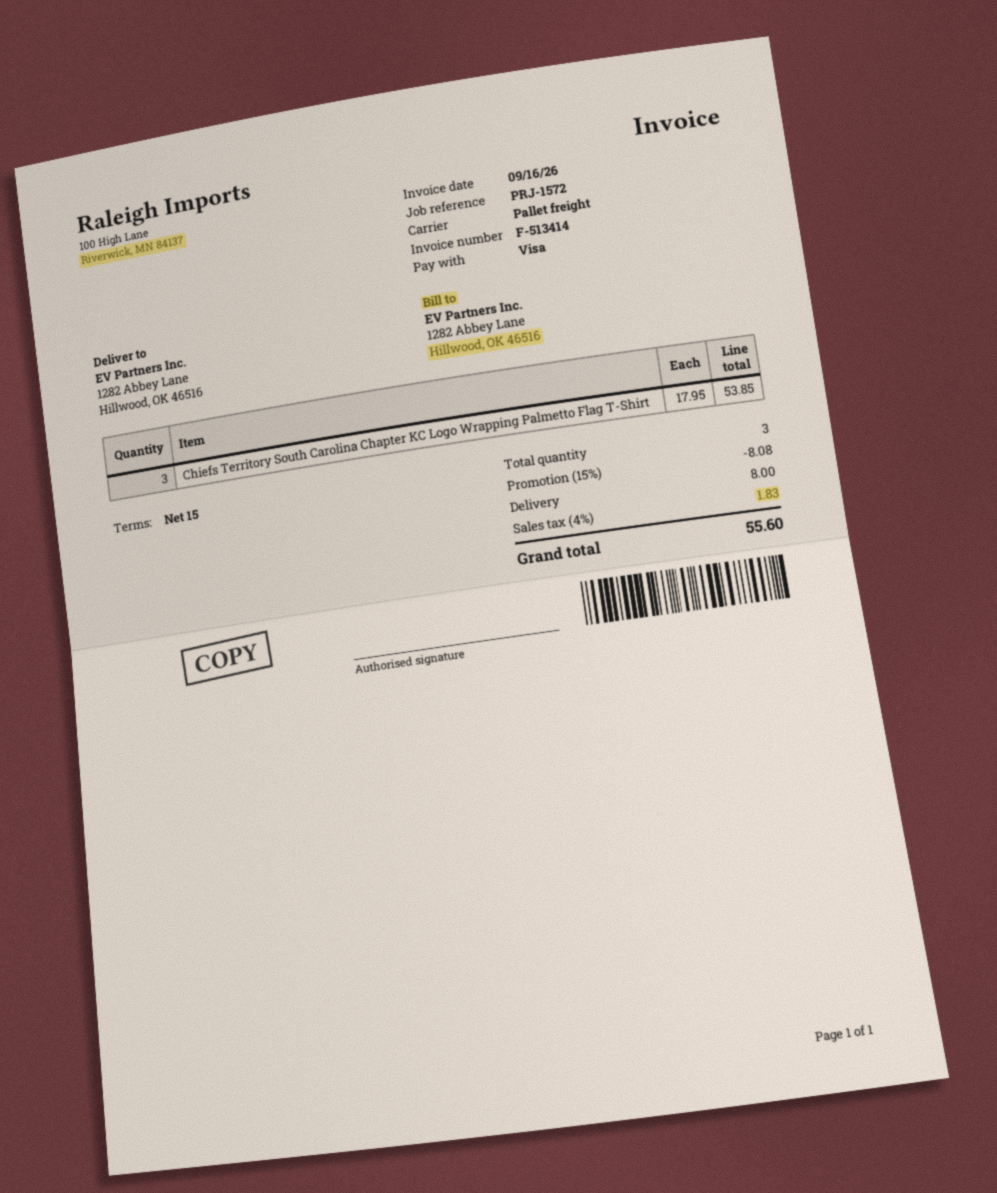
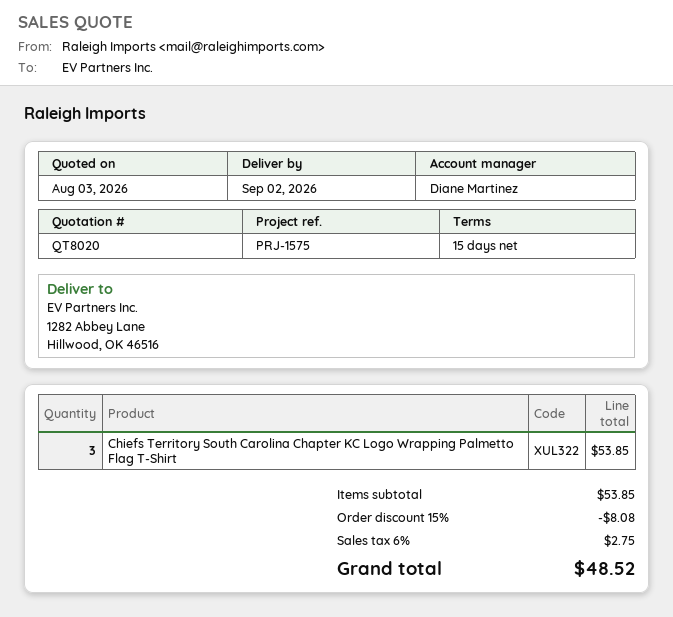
reference: PRJ-1572 -> PRJ-1575
shipping: 8.00 -> none
tax: 4% = 1.83 -> 6% = 2.75
total: 55.60 -> 48.52

